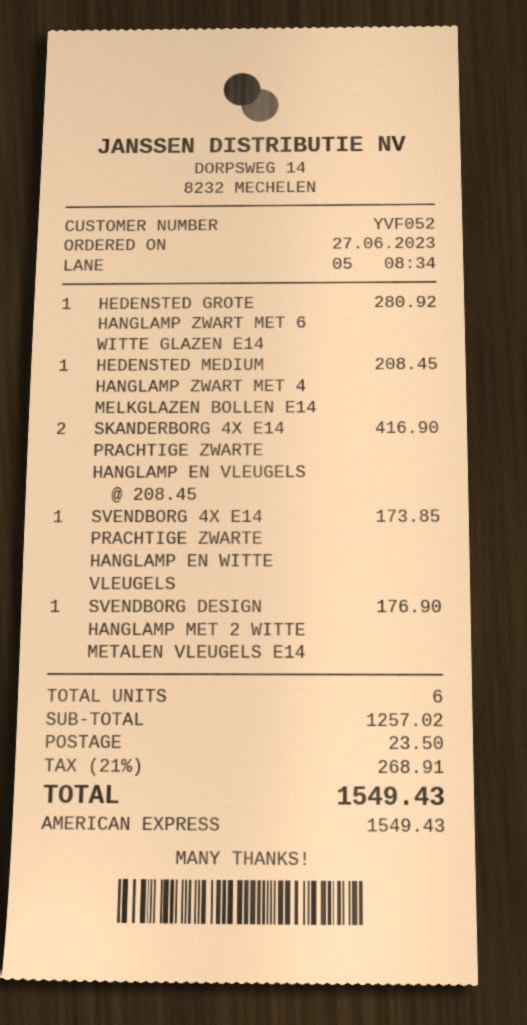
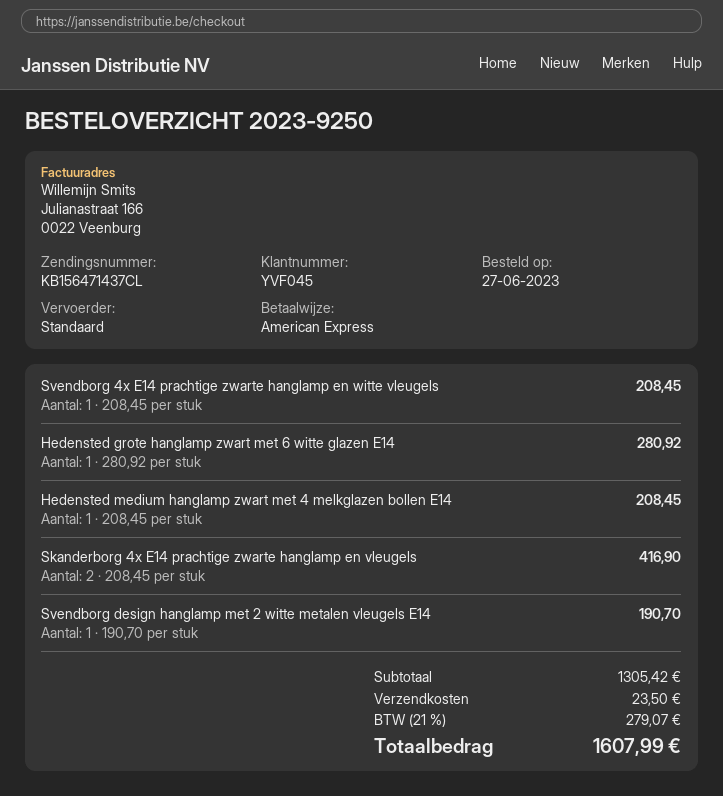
customer number: YVF052 -> YVF045
SVENDBORG 4X E14 PRACHTIGE ZWARTE HANGLAMP EN WITTE VLEUGELS: 1 x 173.85 = 173.85 -> 1 x 208.45 = 208.45
SVENDBORG DESIGN HANGLAMP MET 2 WITTE METALEN VLEUGELS E14: 1 x 176.90 = 176.90 -> 1 x 190.70 = 190.70
subtotal: 1257.02 -> 1305.42
tax: 21% = 268.91 -> 21% = 279.07
total: 1549.43 -> 1607.99

